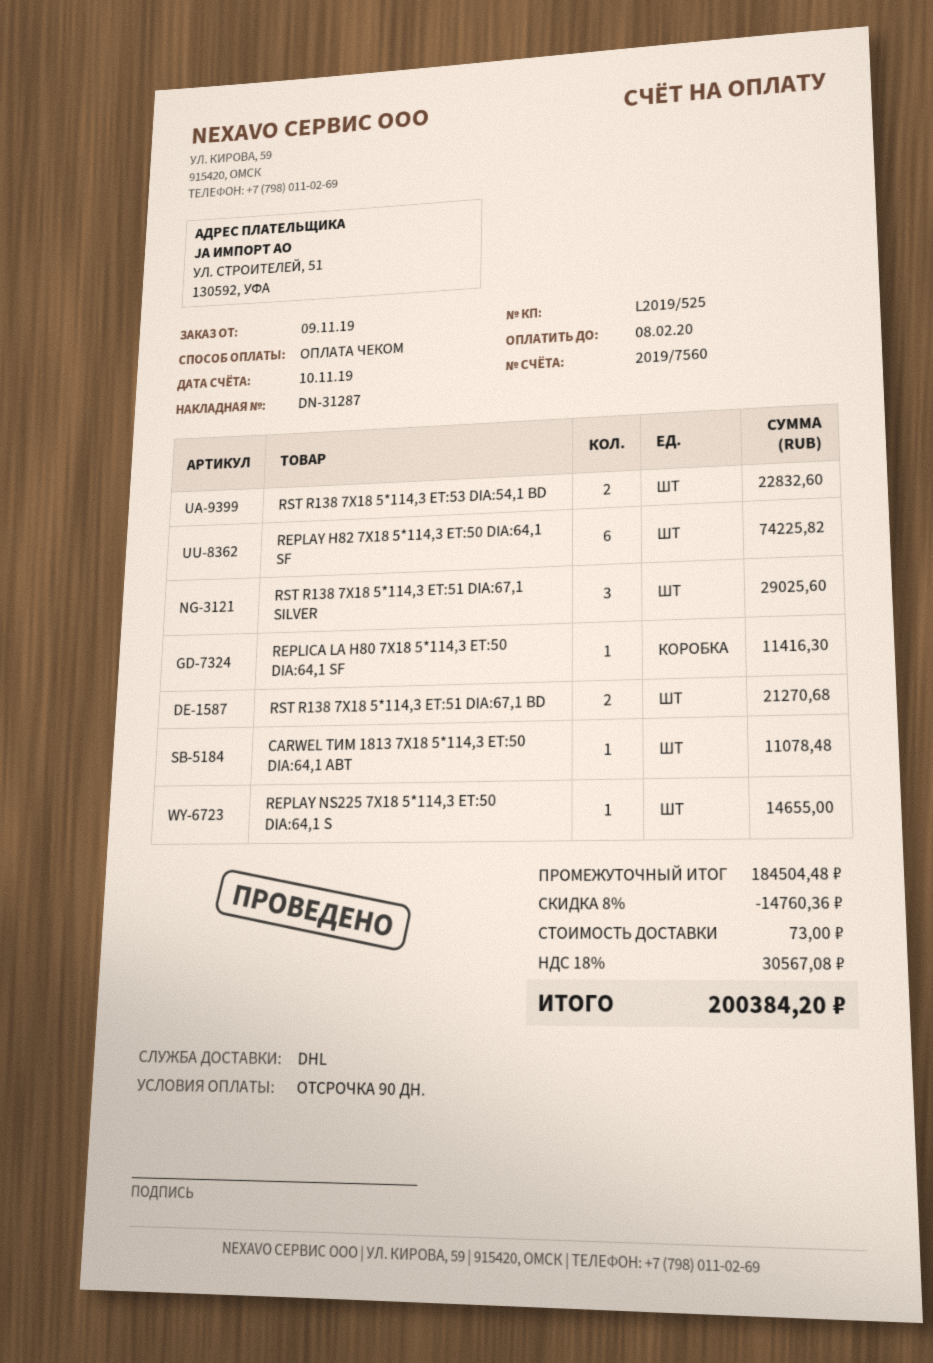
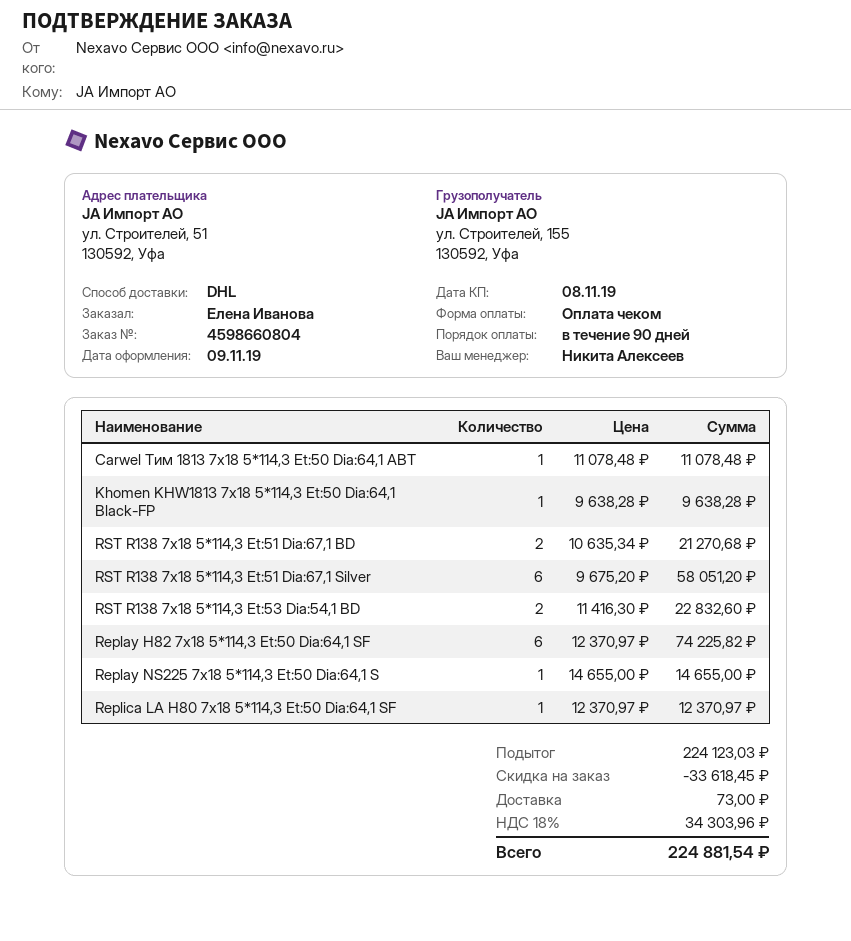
RST R138 7X18 5*114,3 ET:51 DIA:67,1 SILVER: 3 for 29025.60 -> 6 for 58051.20
REPLICA LA H80 7X18 5*114,3 ET:50 DIA:64,1 SF: 1 for 11416.30 -> 1 for 12370.97
Khomen KHW1813 7x18 5*114,3 Et:50 Dia:64,1 Black-FP: none -> 1 for 9638.28
subtotal: 184504.48 -> 224123.03
discount: 14760.36 -> 33618.45
tax: 18% = 30567.08 -> 18% = 34303.96
total: 200384.20 -> 224881.54

